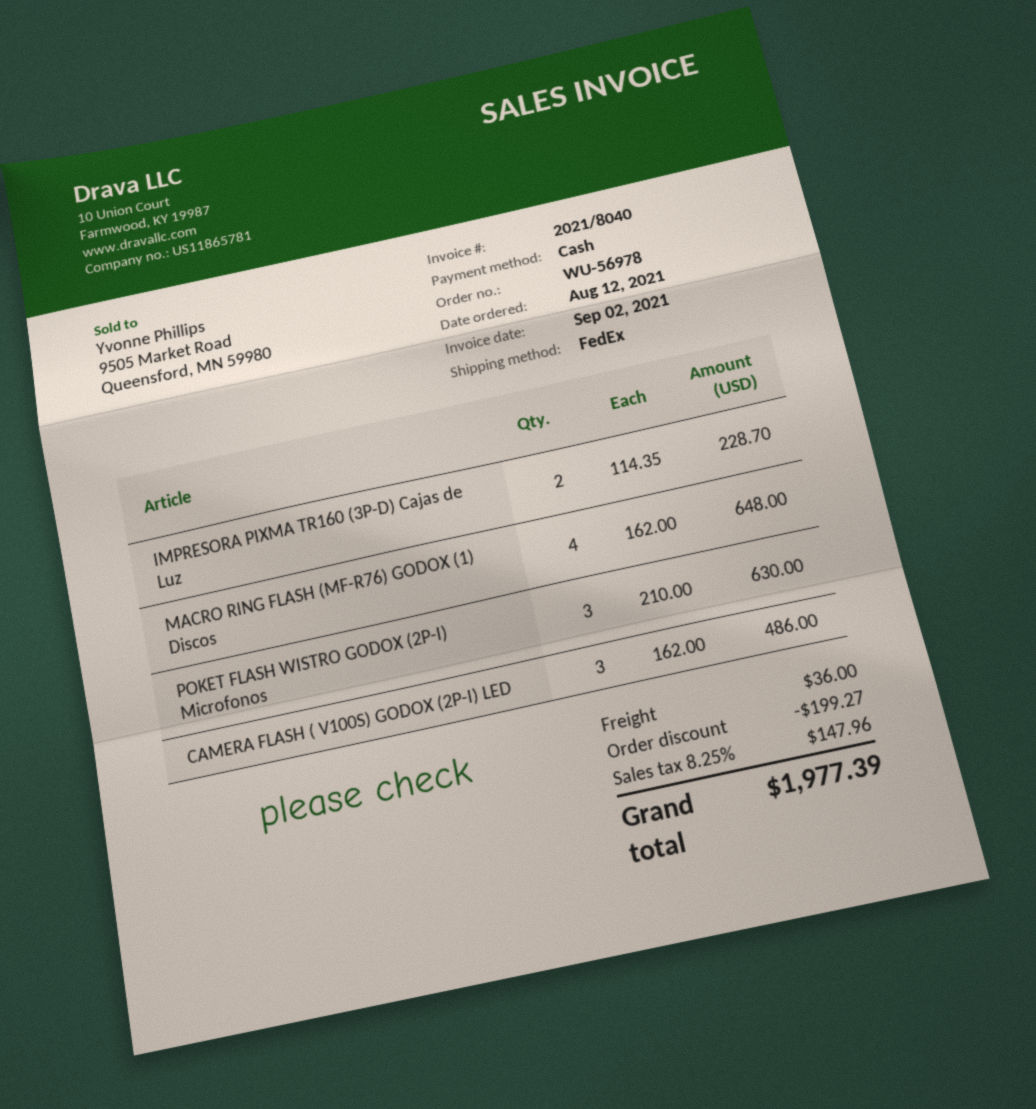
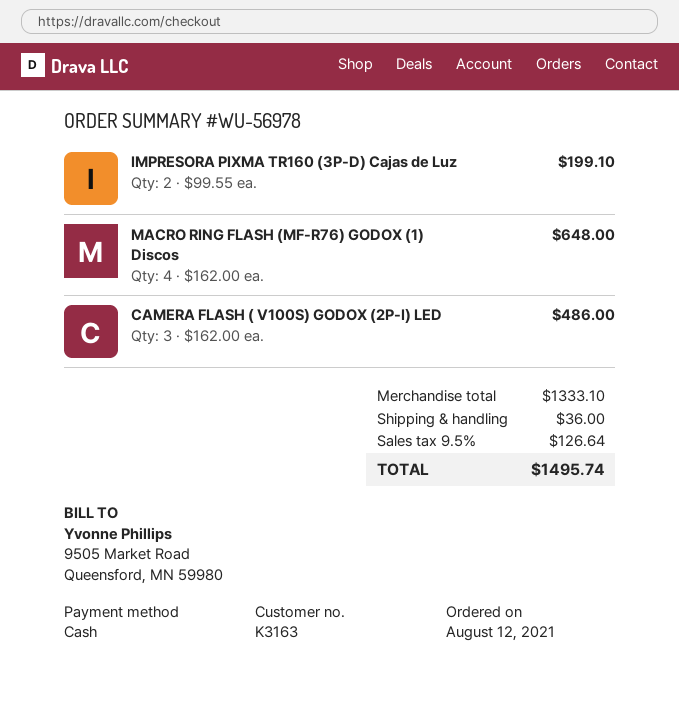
IMPRESORA PIXMA TR160 (3P-D) Cajas de Luz: 2 x 114.35 = 228.70 -> 2 x 99.55 = 199.10
POKET FLASH WISTRO GODOX (2P-I) Microfonos: 3 x 210.00 = 630.00 -> none
discount: 199.27 -> none
tax: 8.25% = 147.96 -> 9.5% = 126.64
total: 1977.39 -> 1495.74

